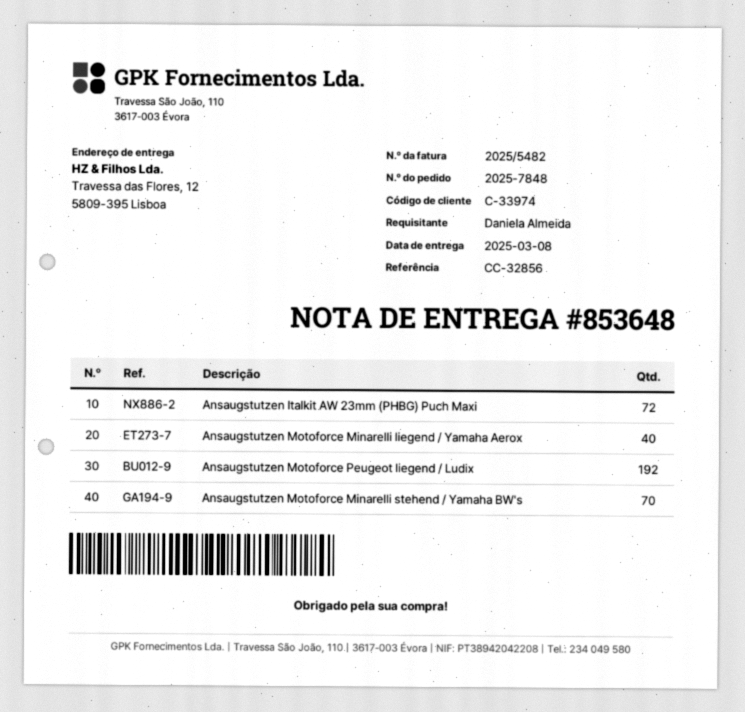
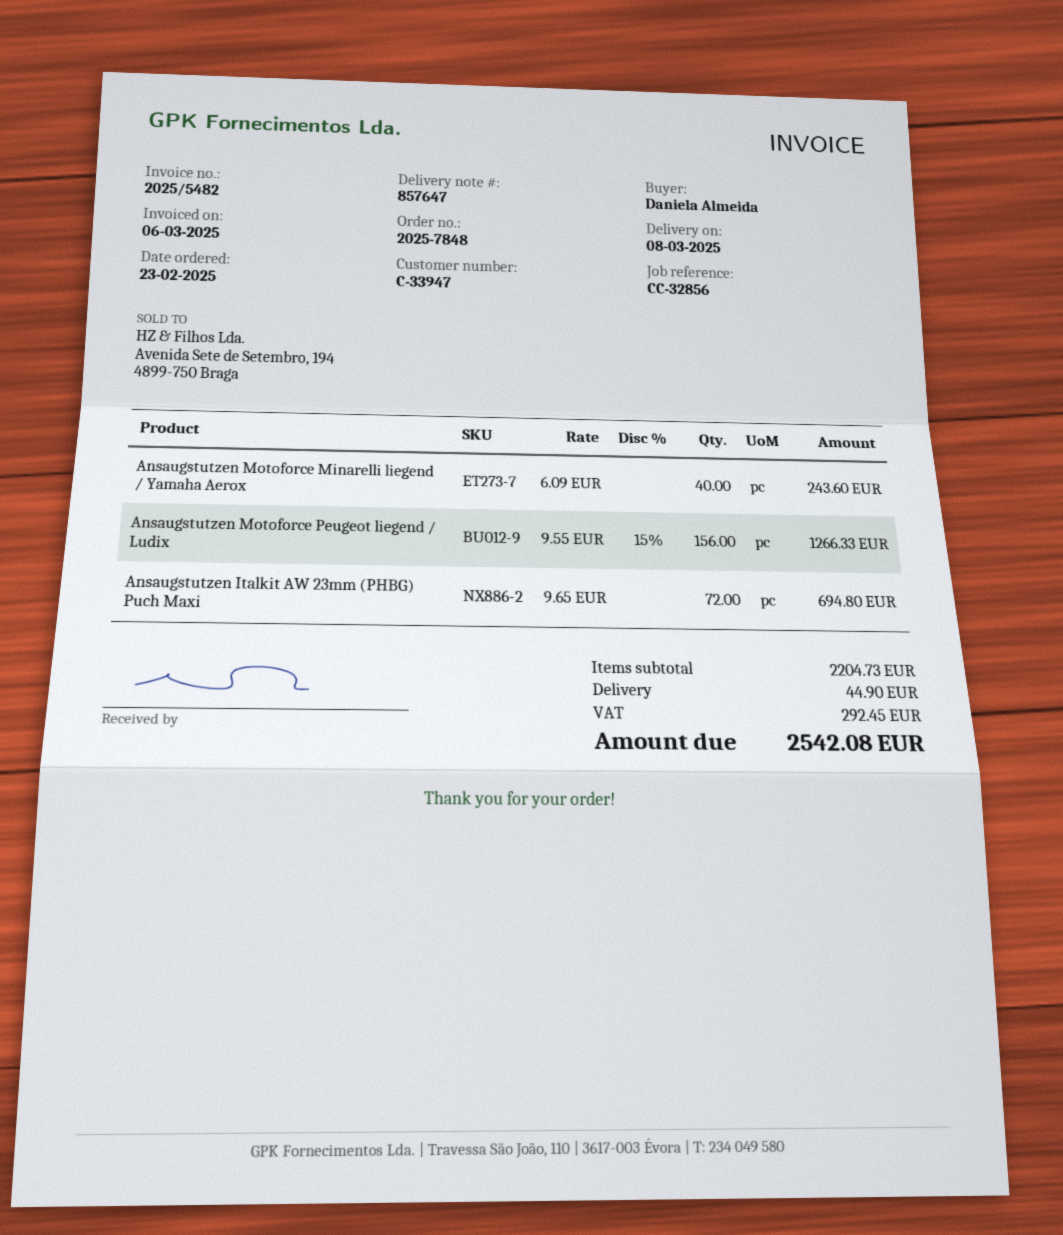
delivery note number: 853648 -> 857647
customer number: C-33974 -> C-33947
Ansaugstutzen Motoforce Peugeot liegend / Ludix: 192 -> 156
Ansaugstutzen Motoforce Minarelli stehend / Yamaha BW's: 70 -> none

